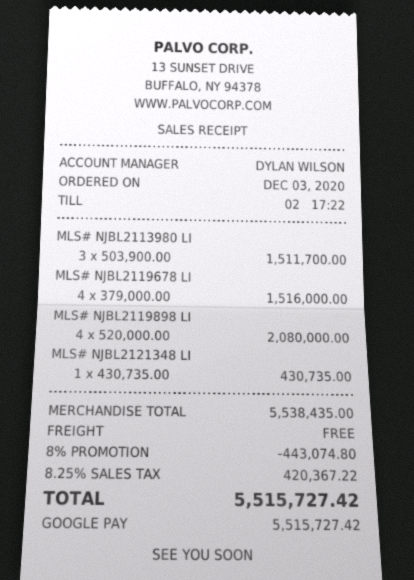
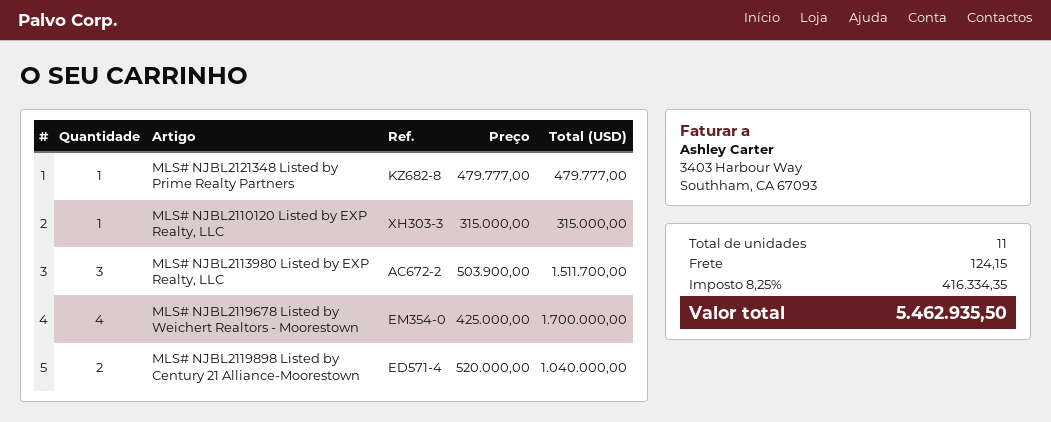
MLS# NJBL2119678 LI: 4 x 379000.00 = 1516000.00 -> 4 x 425000.00 = 1700000.00
MLS# NJBL2119898 LI: 4 x 520000.00 = 2080000.00 -> 2 x 520000.00 = 1040000.00
MLS# NJBL2121348 LI: 1 x 430735.00 = 430735.00 -> 1 x 479777.00 = 479777.00
MLS# NJBL2110120 Listed by EXP Realty, LLC: none -> 1 x 315000.00 = 315000.00
discount: 8% = 443074.80 -> none
shipping: 0.00 -> 124.15
tax: 8.25% = 420367.22 -> 8.25% = 416334.35
total: 5515727.42 -> 5462935.50

